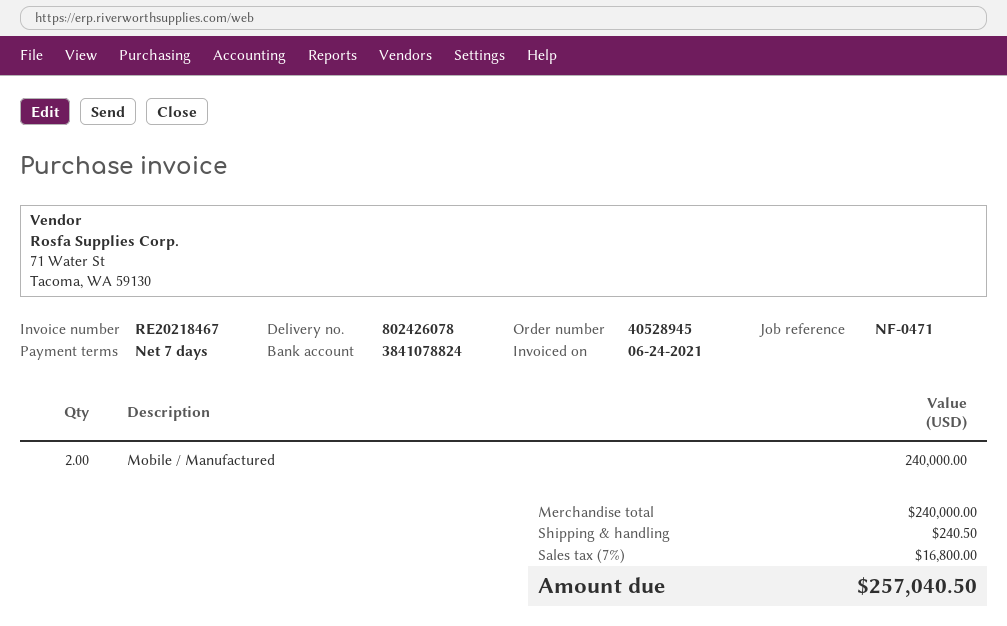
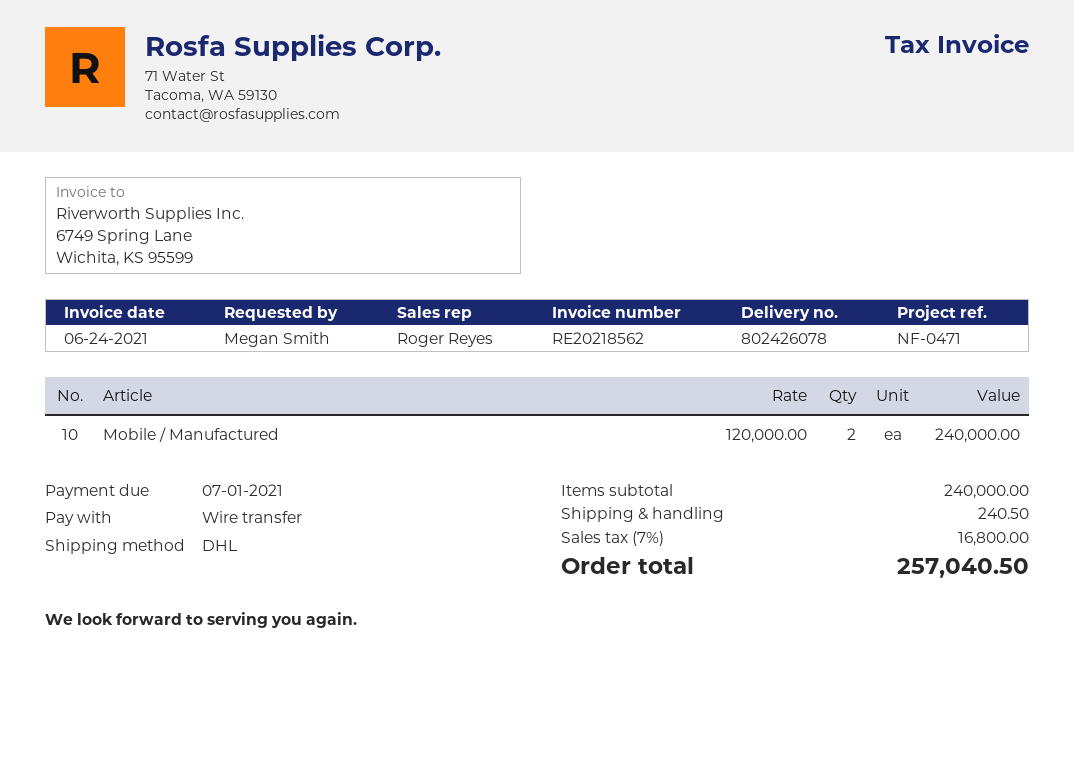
invoice number: RE20218467 -> RE20218562

